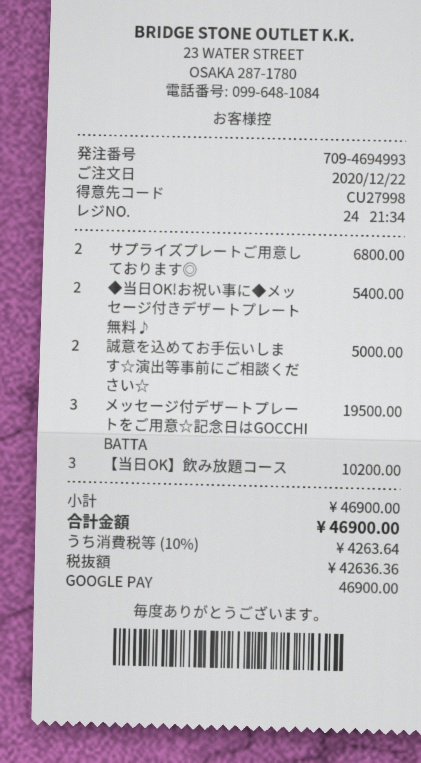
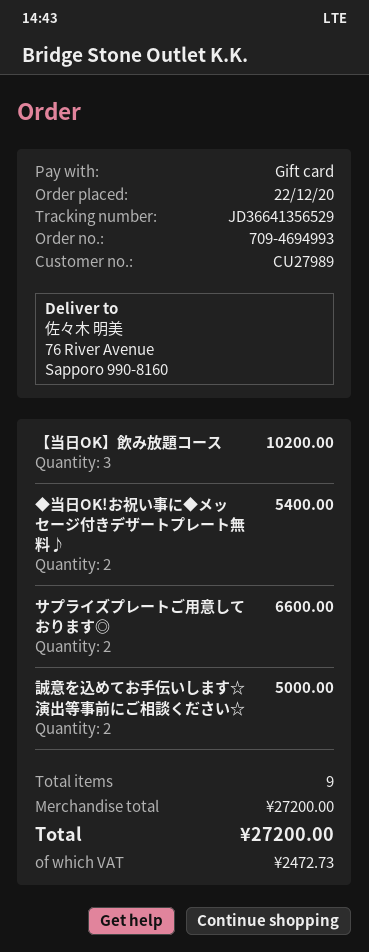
customer number: CU27998 -> CU27989
payment method: Google Pay -> gift card
サプライズプレートご用意しております◎: 2 for 6800.00 -> 2 for 6600.00
メッセージ付デザートプレートをご用意☆記念日はGOCCHI BATTA: 3 for 19500.00 -> none
subtotal: 46900.00 -> 27200.00
tax: 4263.64 -> 2472.73
total: 46900.00 -> 27200.00

